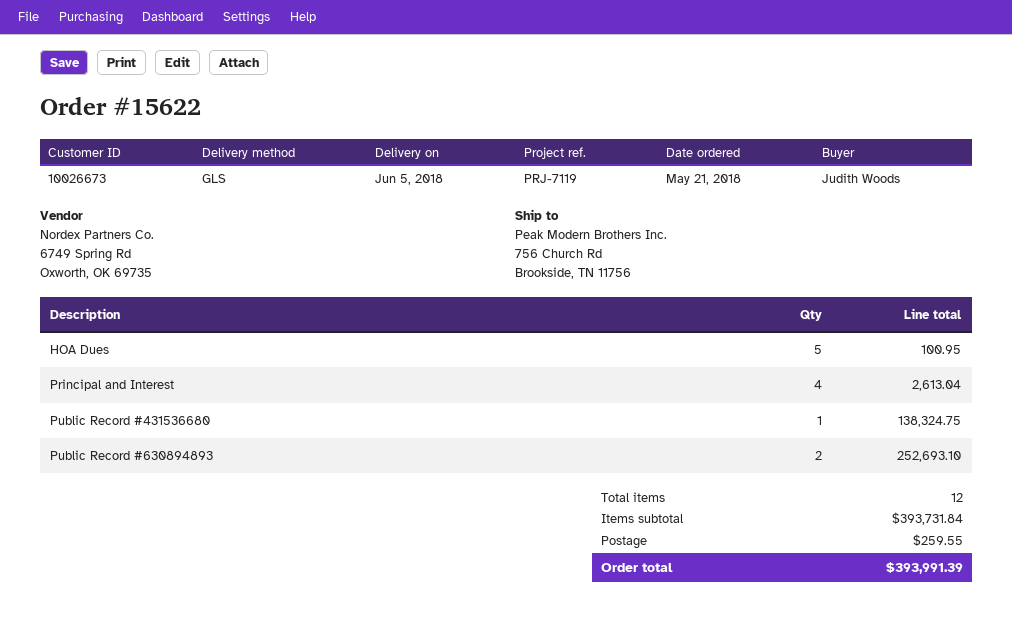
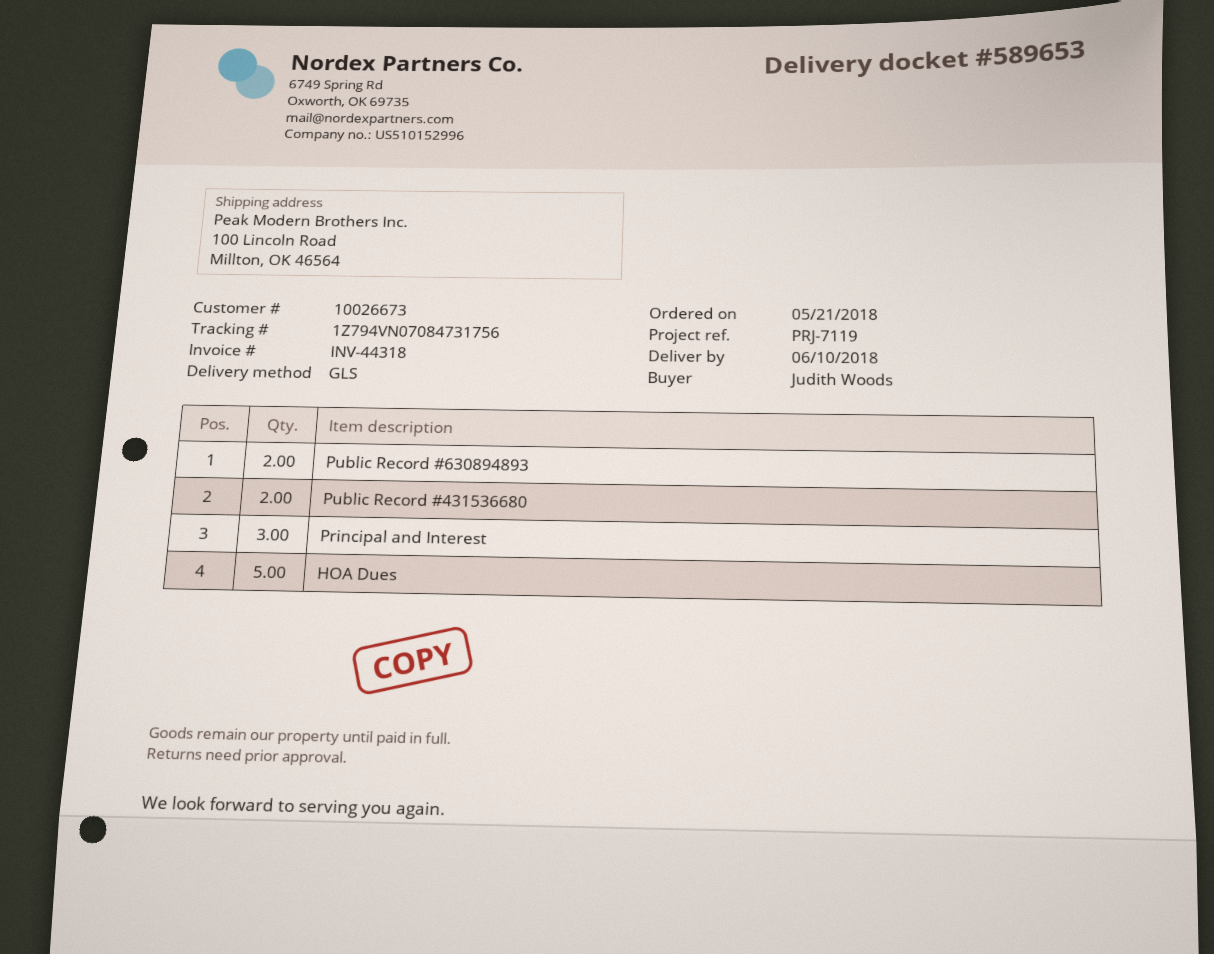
delivery date: 2018-06-05 -> 2018-06-10
ship to: 756 Church Rd, Brookside, TN 11756 -> 100 Lincoln Road, Millton, OK 46564
Principal and Interest: 4 -> 3
Public Record #431536680: 1 -> 2

